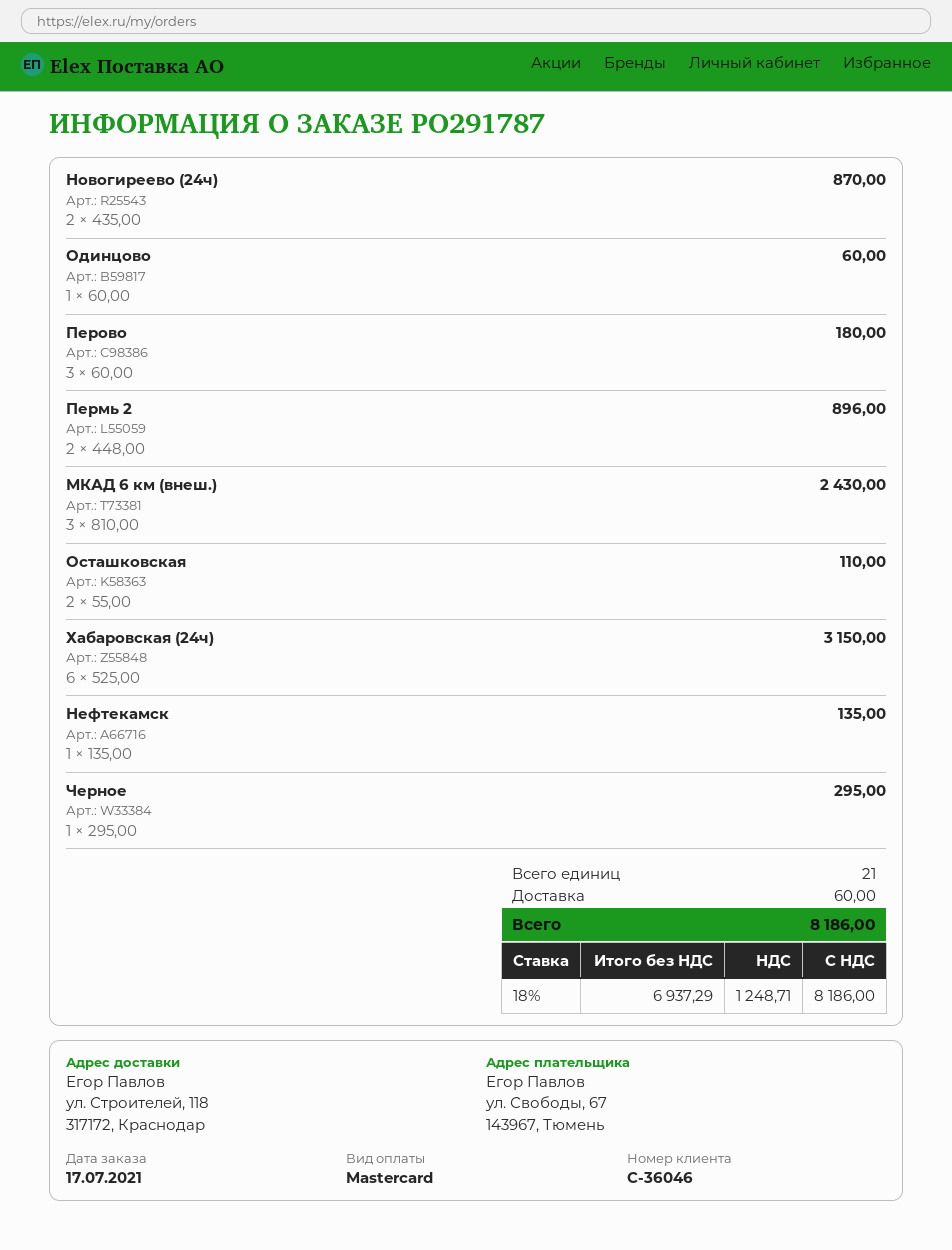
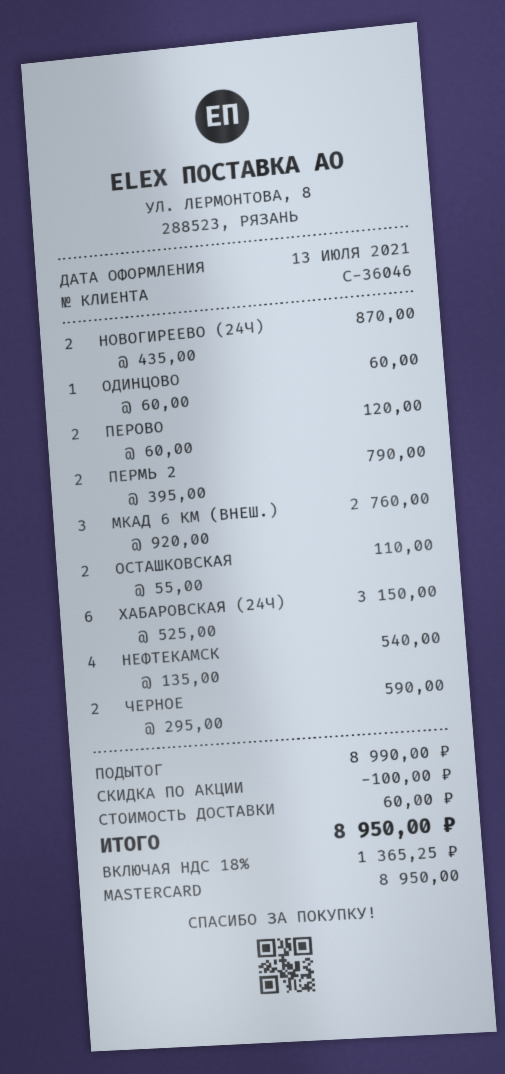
order date: 2021-07-17 -> 2021-07-13
Перово: 3 x 60.00 = 180.00 -> 2 x 60.00 = 120.00
Пермь 2: 2 x 448.00 = 896.00 -> 2 x 395.00 = 790.00
МКАД 6 км (внеш.): 3 x 810.00 = 2430.00 -> 3 x 920.00 = 2760.00
Нефтекамск: 1 x 135.00 = 135.00 -> 4 x 135.00 = 540.00
Черное: 1 x 295.00 = 295.00 -> 2 x 295.00 = 590.00
discount: none -> 100.00
tax: 18% = 1248.71 -> 18% = 1365.25
total: 8186.00 -> 8950.00

